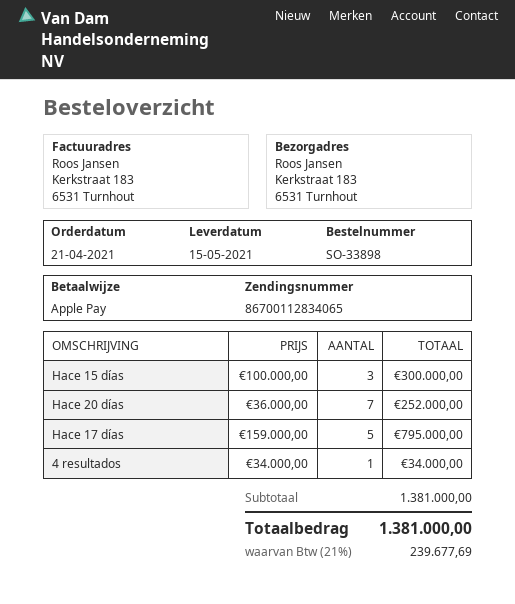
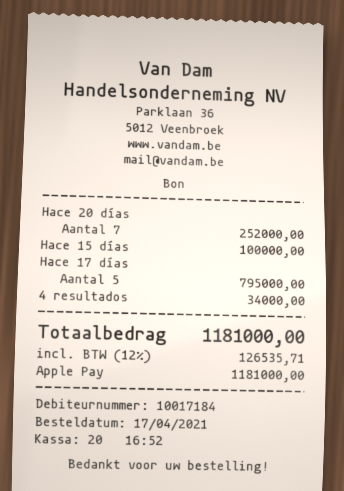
order date: 2021-04-21 -> 2021-04-17
Hace 15 días: 3 for 300000.00 -> 1 for 100000.00
tax: 21% = 239677.69 -> 12% = 126535.71
total: 1381000.00 -> 1181000.00

